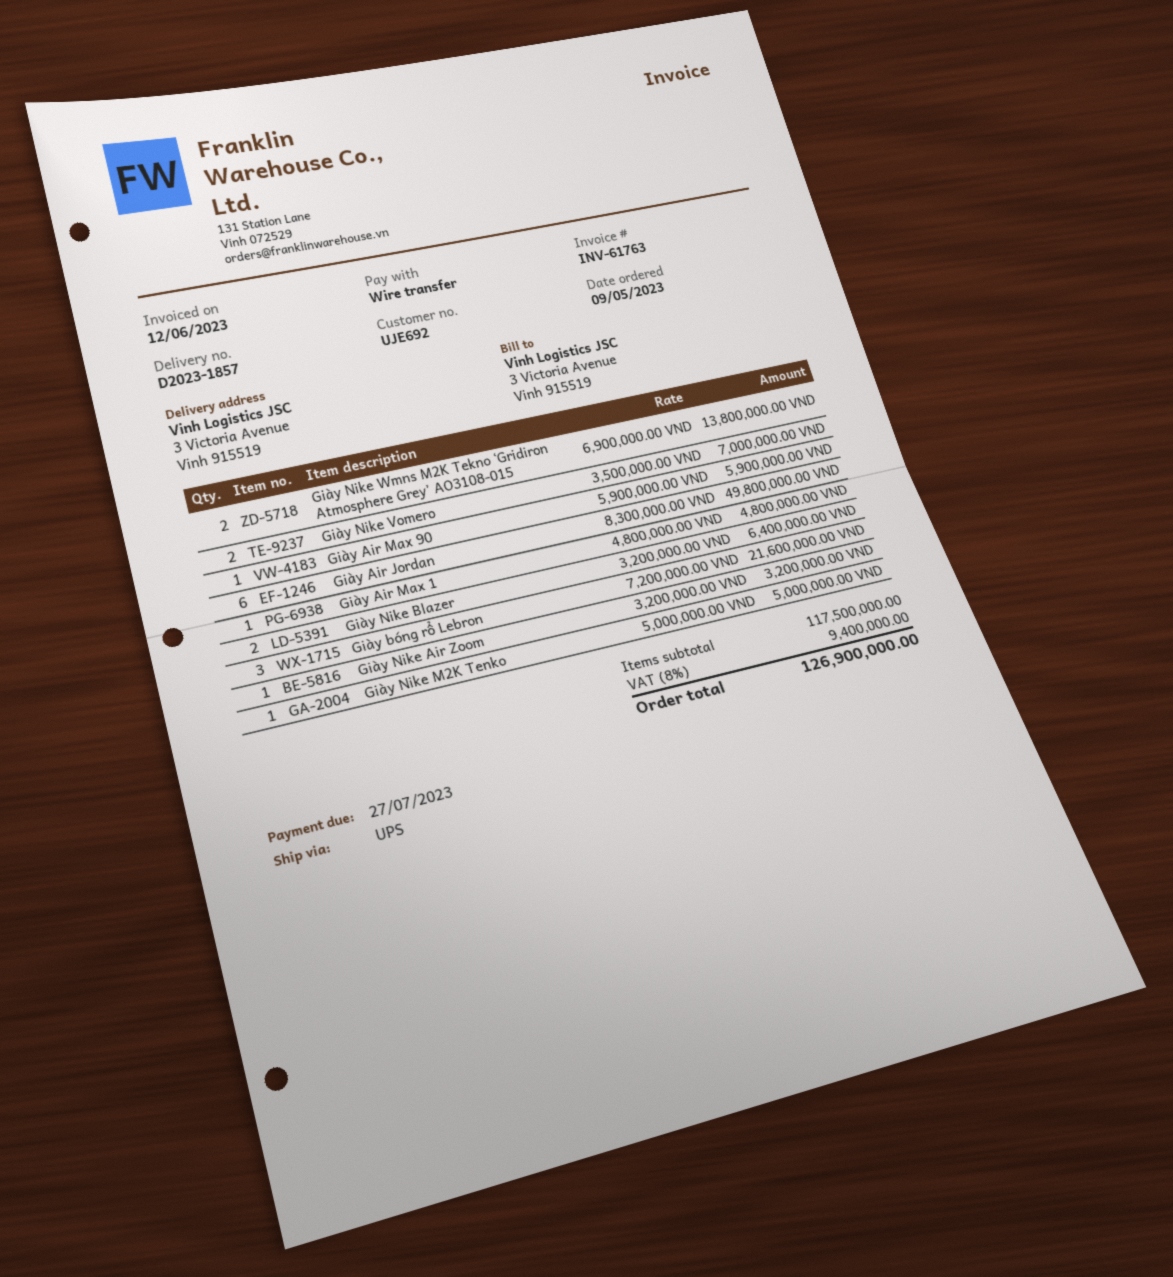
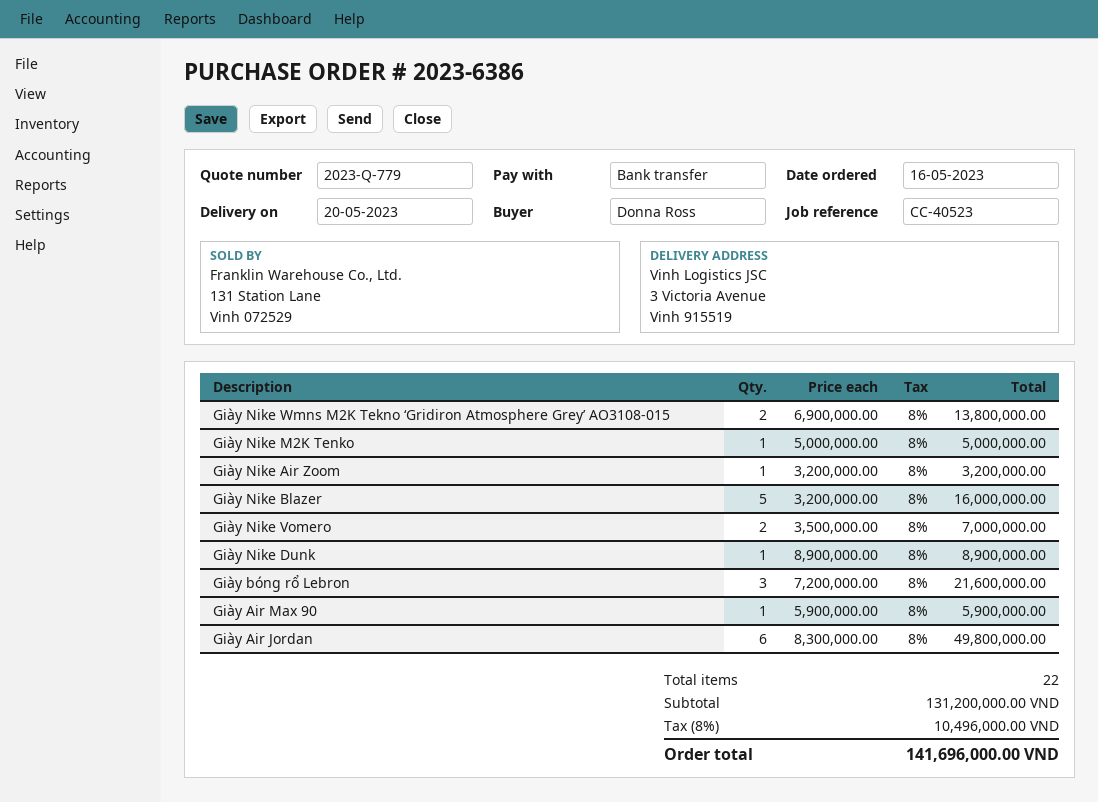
order date: 2023-05-09 -> 2023-05-16
Giày Air Max 1: 1 x 4800000.00 = 4800000.00 -> none
Giày Nike Blazer: 2 x 3200000.00 = 6400000.00 -> 5 x 3200000.00 = 16000000.00
Giày Nike Dunk: none -> 1 x 8900000.00 = 8900000.00
subtotal: 117500000.00 -> 131200000.00
tax: 8% = 9400000.00 -> 8% = 10496000.00
total: 126900000.00 -> 141696000.00

